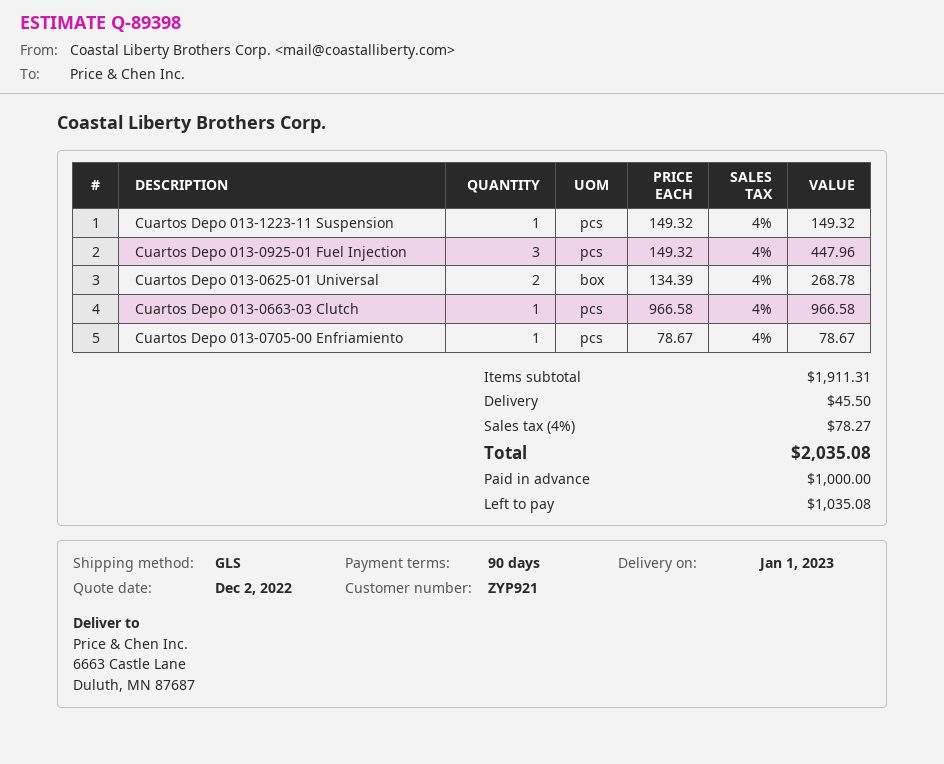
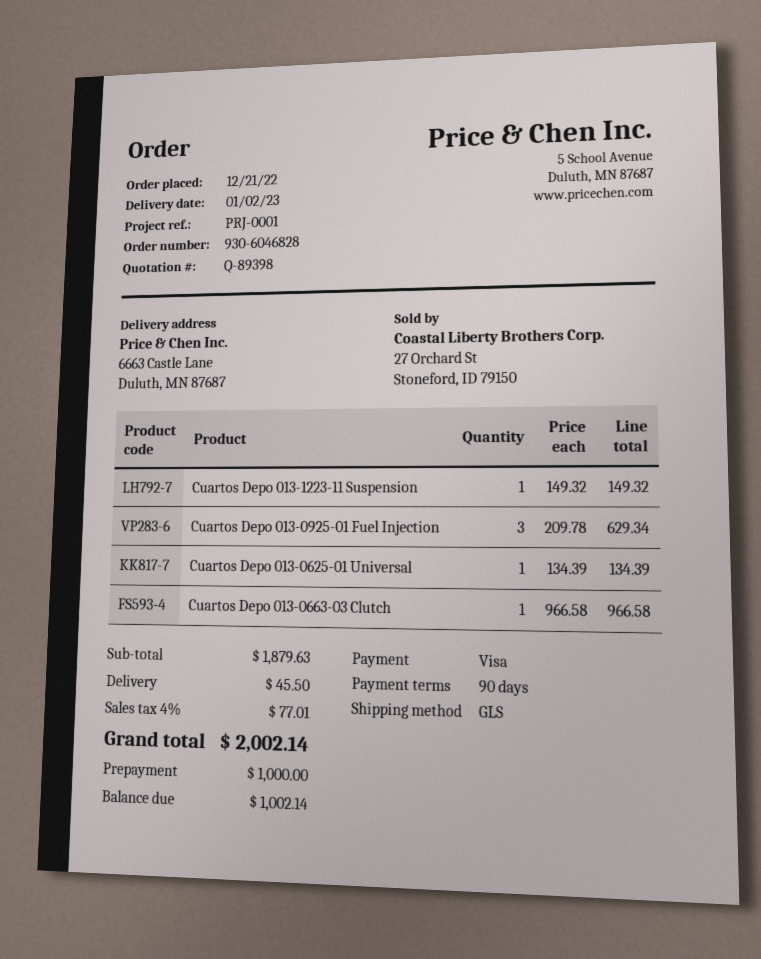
delivery date: 2023-01-01 -> 2023-01-02
Cuartos Depo 013-0925-01 Fuel Injection: 3 x 149.32 = 447.96 -> 3 x 209.78 = 629.34
Cuartos Depo 013-0625-01 Universal: 2 x 134.39 = 268.78 -> 1 x 134.39 = 134.39
Cuartos Depo 013-0705-00 Enfriamiento: 1 x 78.67 = 78.67 -> none
subtotal: 1911.31 -> 1879.63
tax: 4% = 78.27 -> 4% = 77.01
total: 2035.08 -> 2002.14
balance: 1035.08 -> 1002.14

